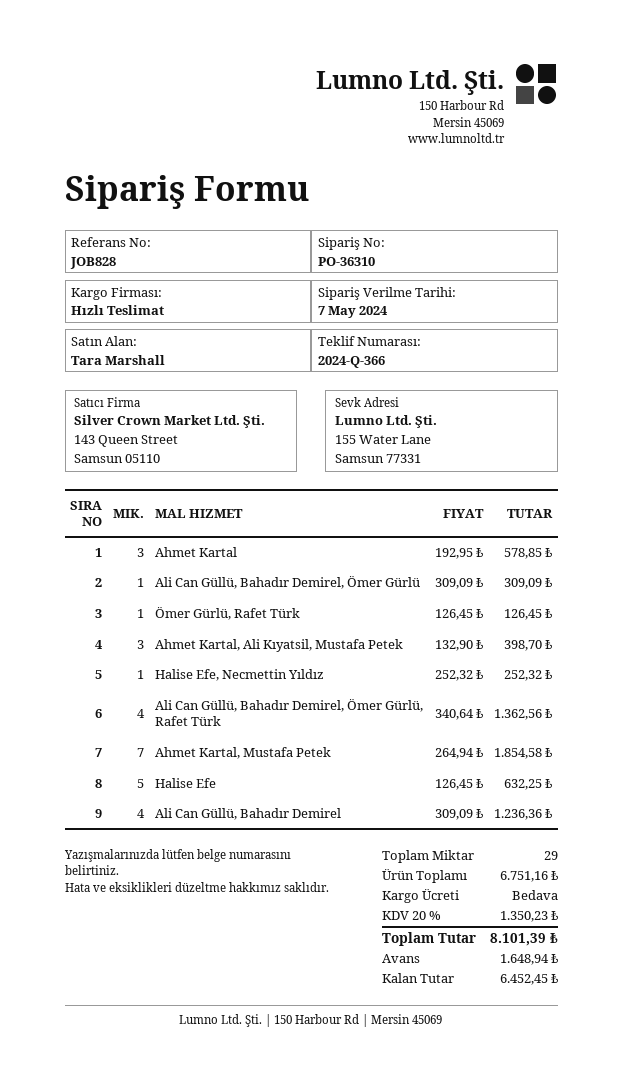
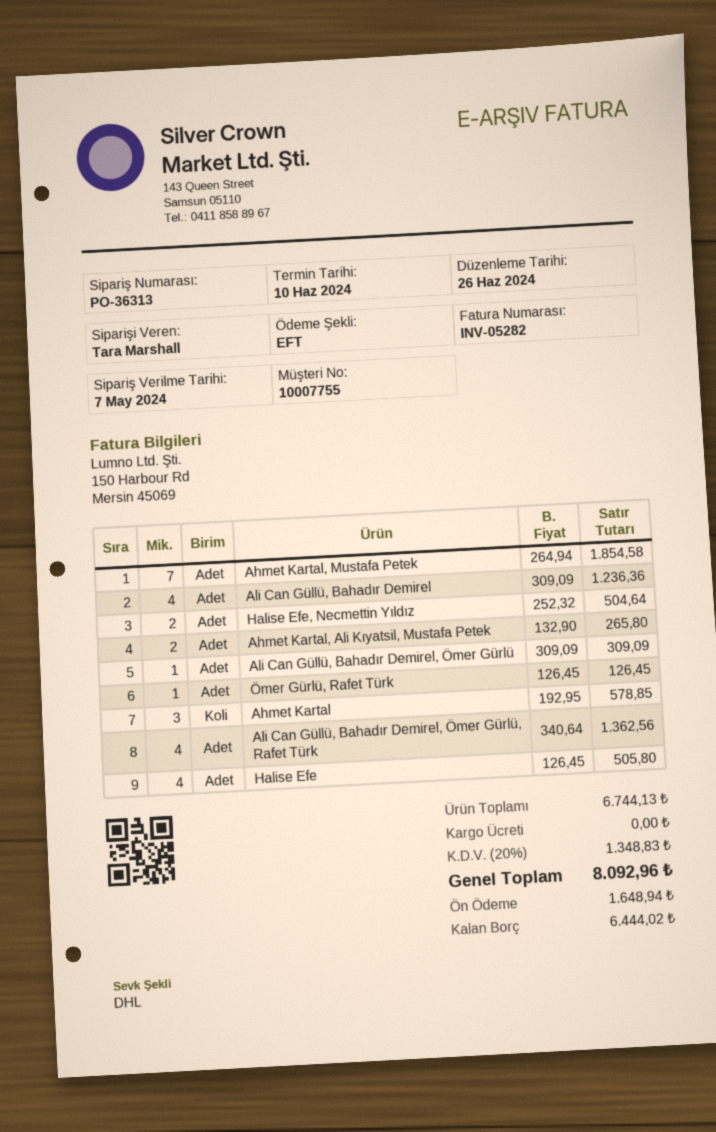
order number: PO-36310 -> PO-36313
shipping method: express -> DHL
Ahmet Kartal, Ali Kıyatsil, Mustafa Petek: 3 x 132.90 = 398.70 -> 2 x 132.90 = 265.80
Halise Efe, Necmettin Yıldız: 1 x 252.32 = 252.32 -> 2 x 252.32 = 504.64
Halise Efe: 5 x 126.45 = 632.25 -> 4 x 126.45 = 505.80
subtotal: 6751.16 -> 6744.13
tax: 20% = 1350.23 -> 20% = 1348.83
total: 8101.39 -> 8092.96
balance: 6452.45 -> 6444.02

